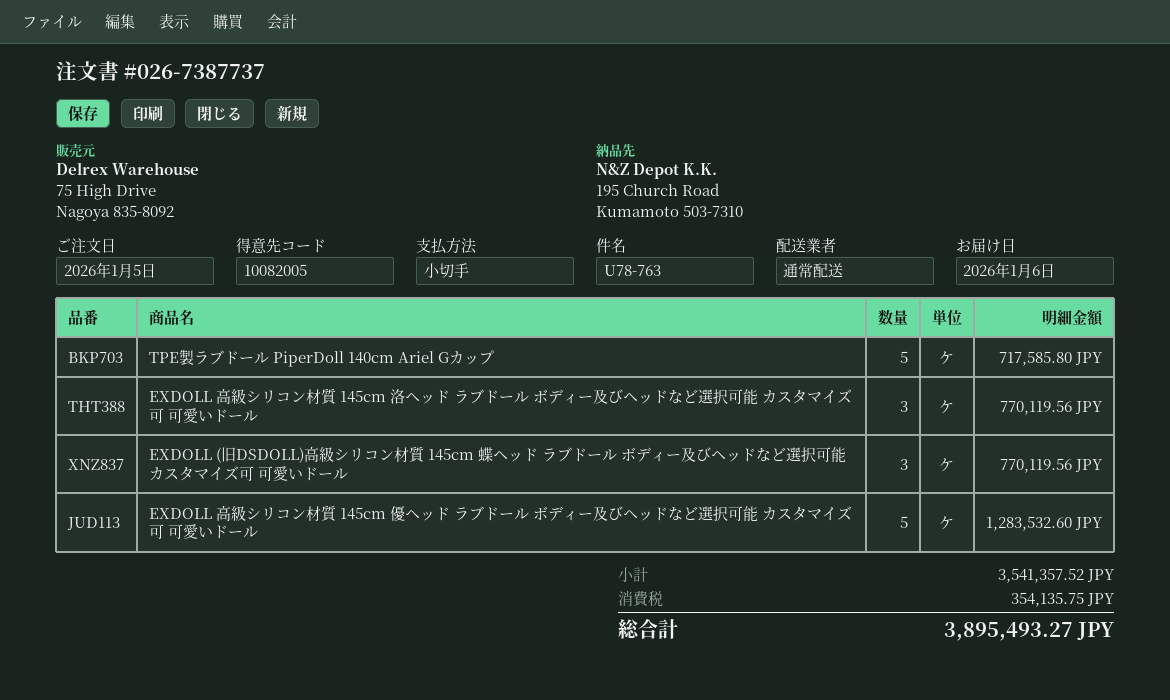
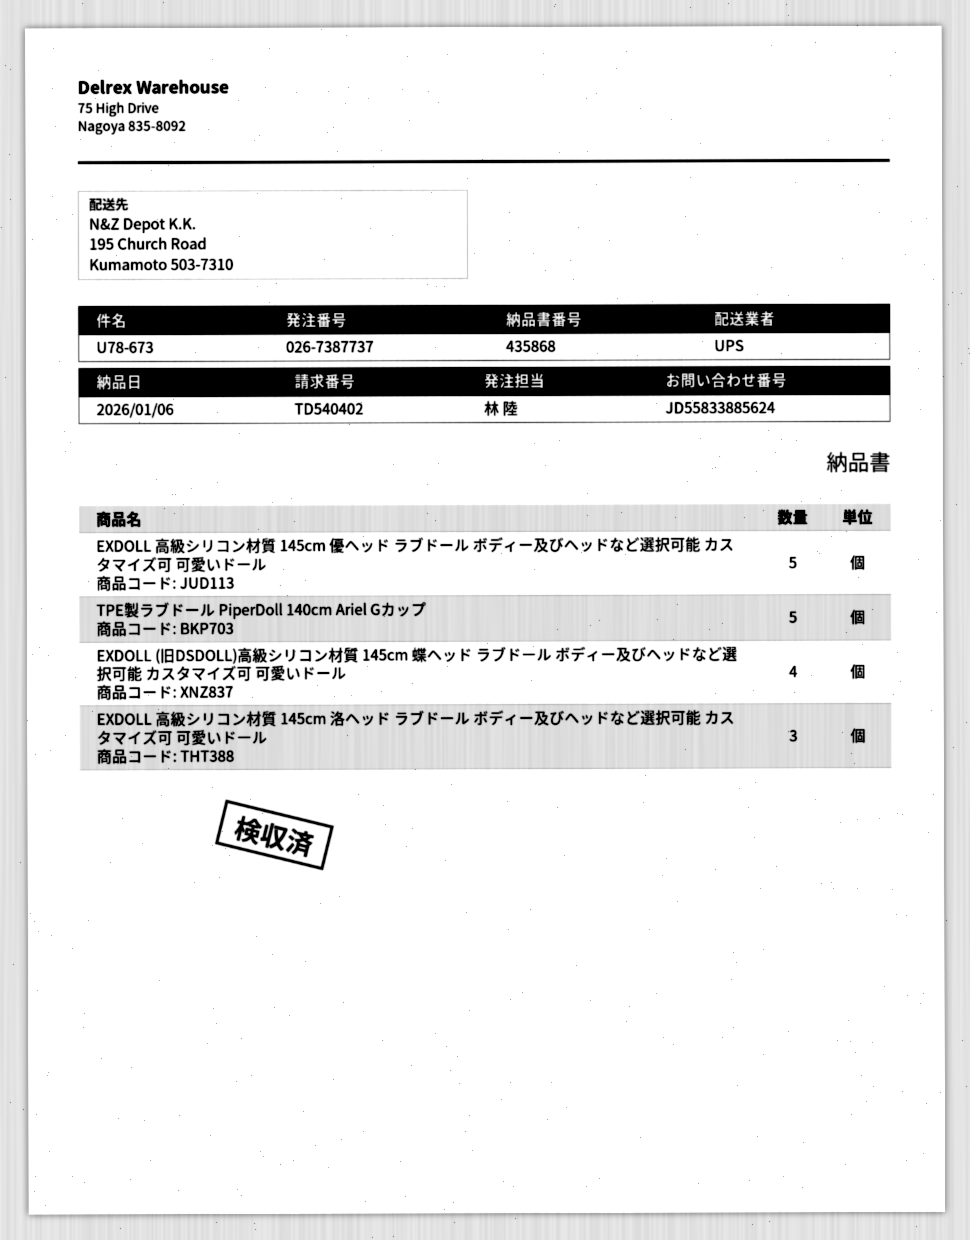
reference: U78-763 -> U78-673
shipping method: standard -> UPS
EXDOLL (旧DSDOLL)高級シリコン材質 145cm 蝶ヘッド ラブドール ボディー及びヘッドなど選択可能 カスタマイズ可 可愛いドール: 3 -> 4

